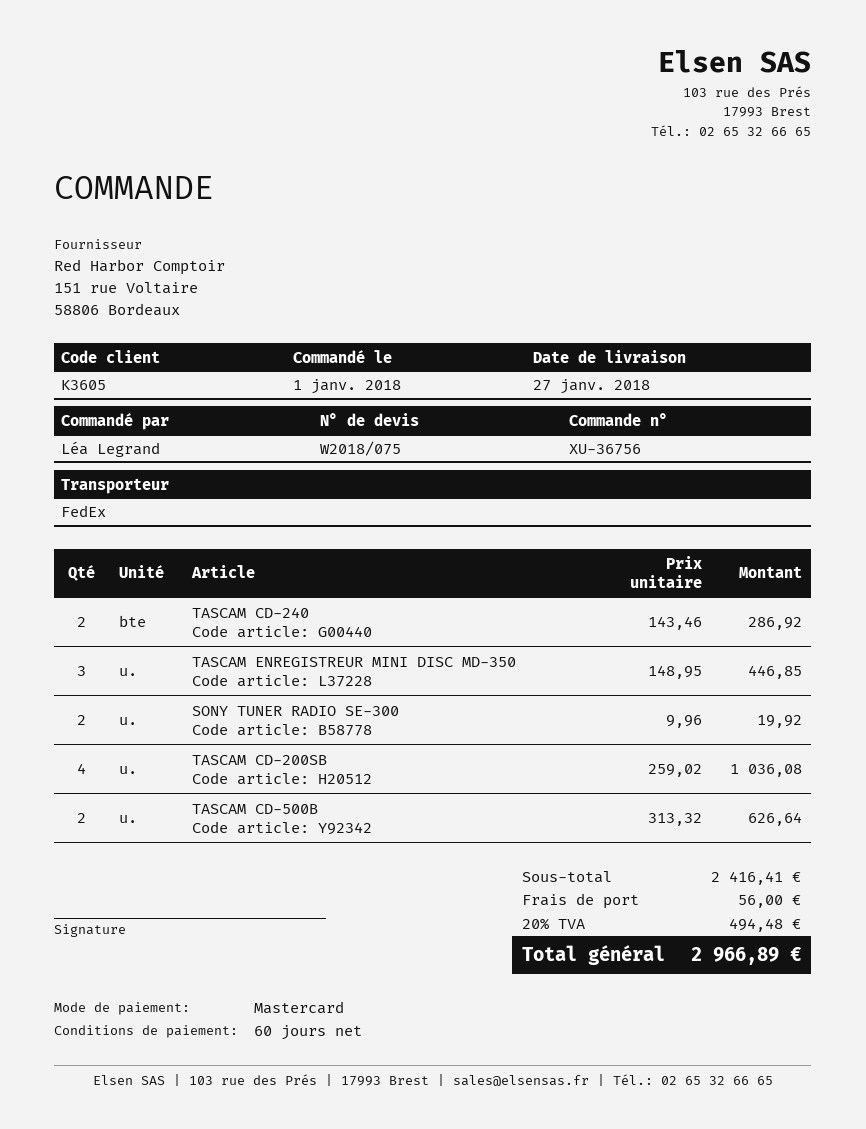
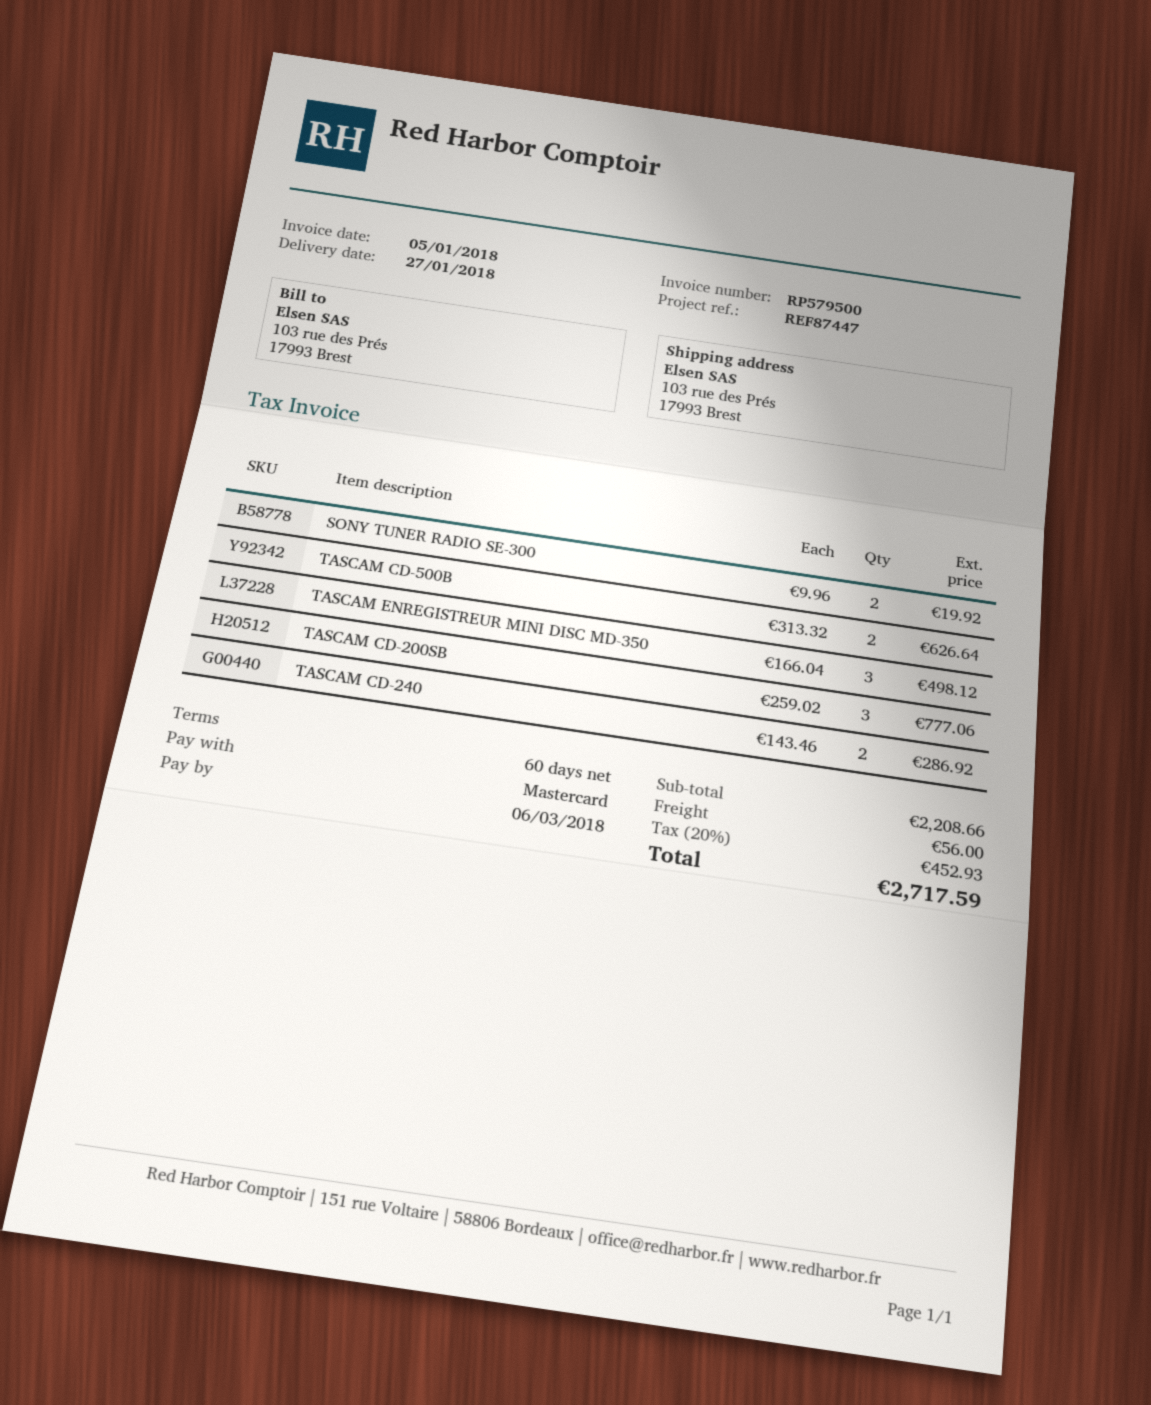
TASCAM ENREGISTREUR MINI DISC MD-350: 3 x 148.95 = 446.85 -> 3 x 166.04 = 498.12
TASCAM CD-200SB: 4 x 259.02 = 1036.08 -> 3 x 259.02 = 777.06
subtotal: 2416.41 -> 2208.66
tax: 20% = 494.48 -> 20% = 452.93
total: 2966.89 -> 2717.59

